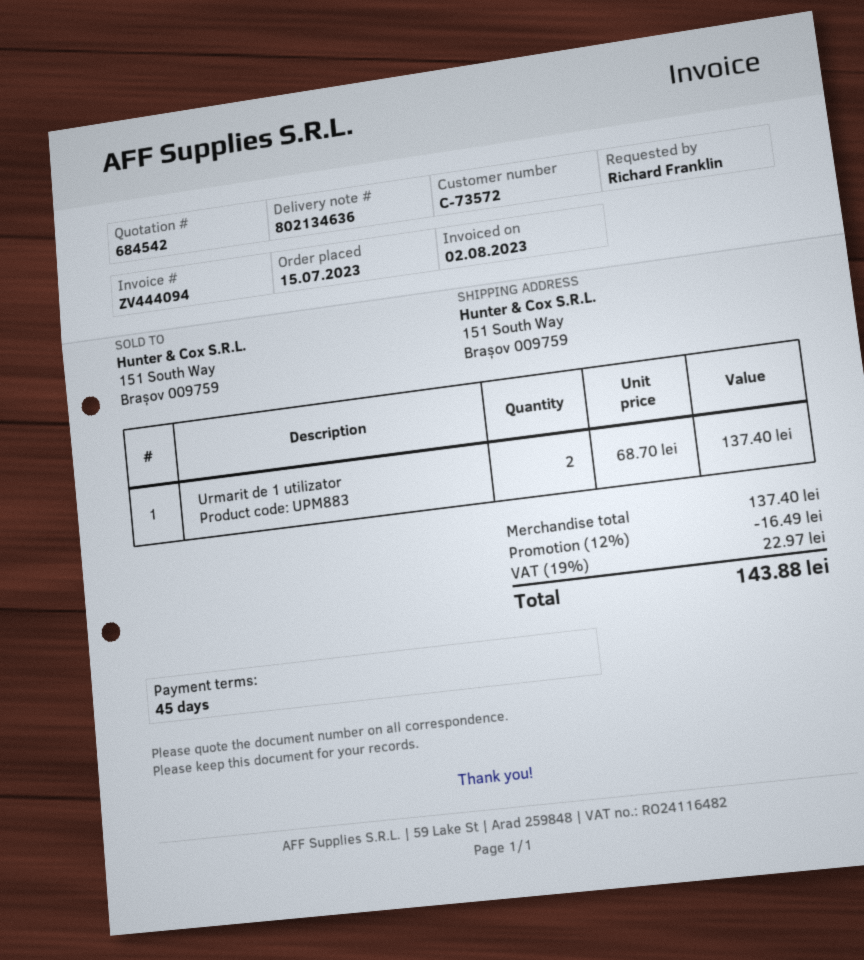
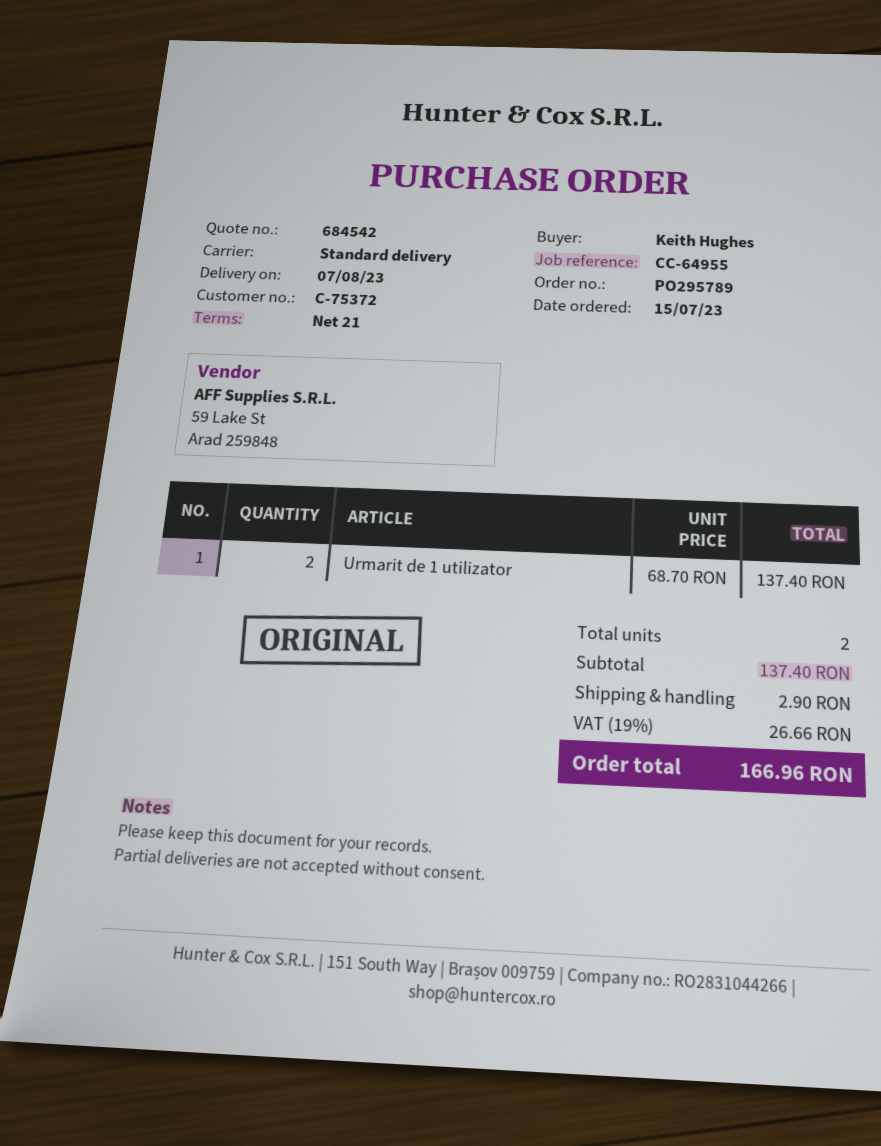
payment terms: 45 days -> 21 days
customer number: C-73572 -> C-75372
ordered by: Richard Franklin -> Keith Hughes
discount: 12% = 16.49 -> none
shipping: none -> 2.90
tax: 19% = 22.97 -> 19% = 26.66
total: 143.88 -> 166.96

